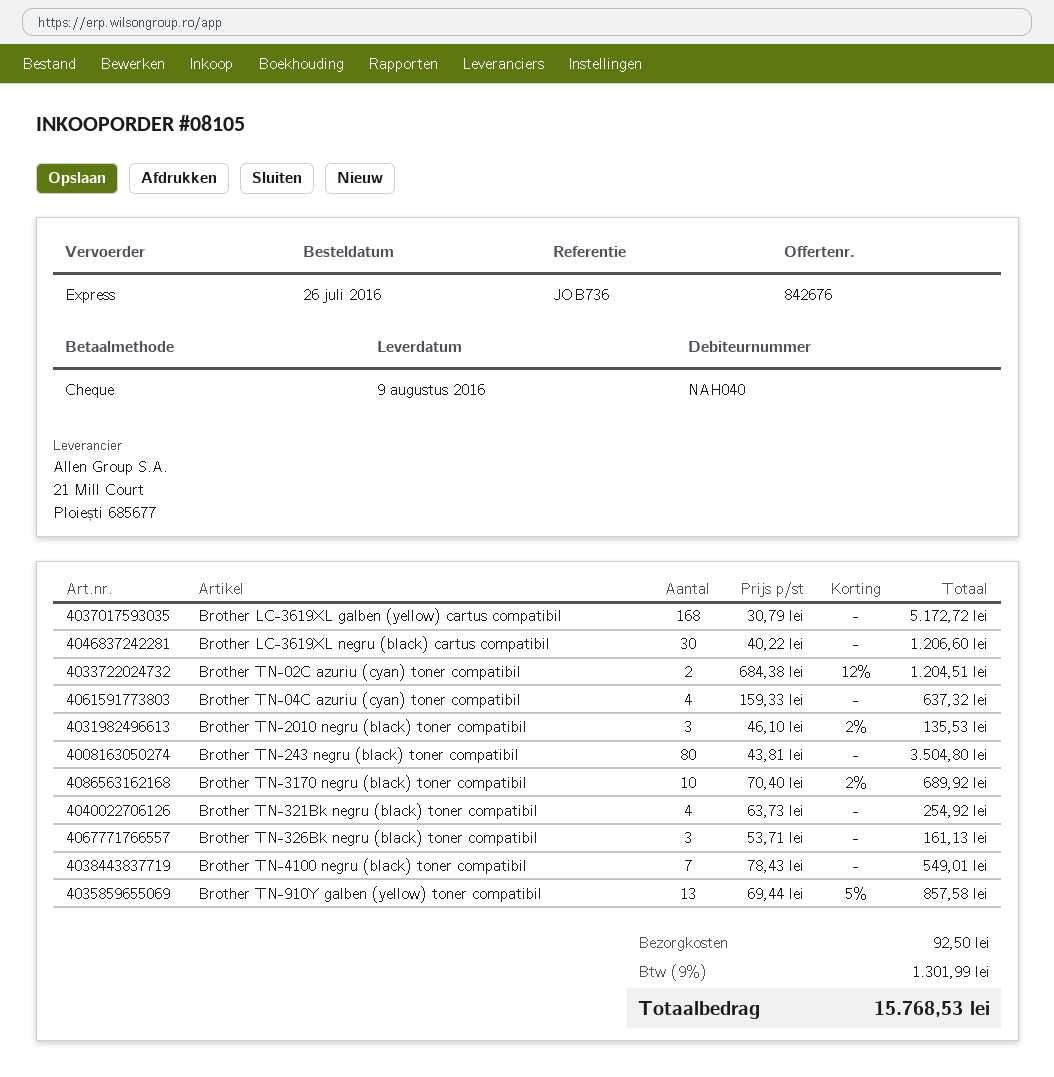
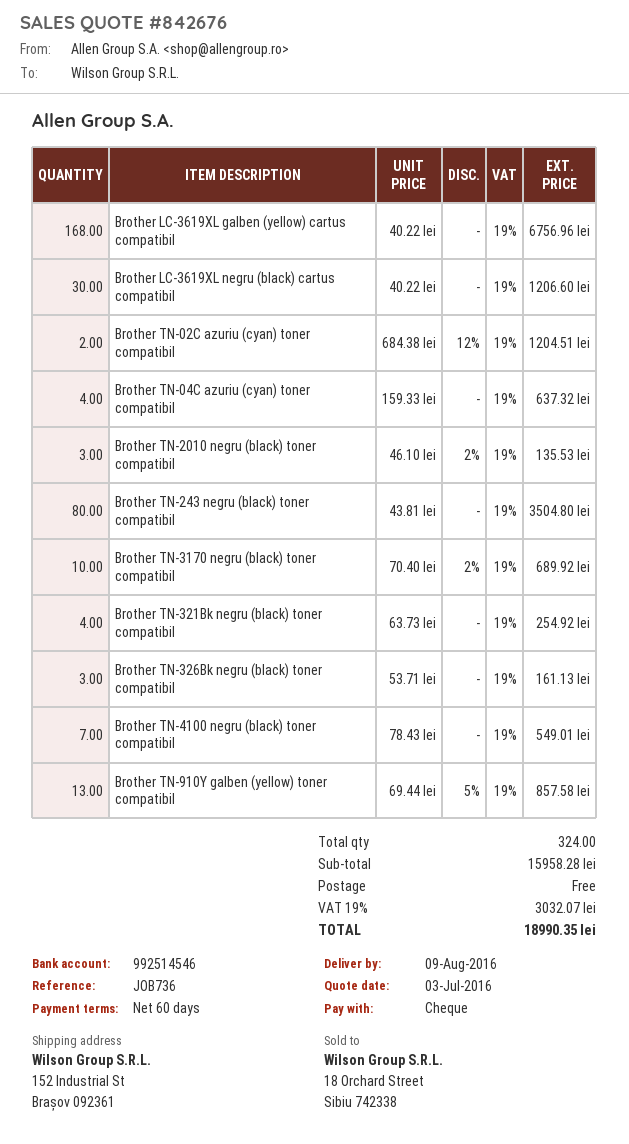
Brother LC-3619XL galben (yellow) cartus compatibil: 168 x 30.79 = 5172.72 -> 168 x 40.22 = 6756.96
shipping: 92.50 -> 0.00
tax: 9% = 1301.99 -> 19% = 3032.07
total: 15768.53 -> 18990.35

